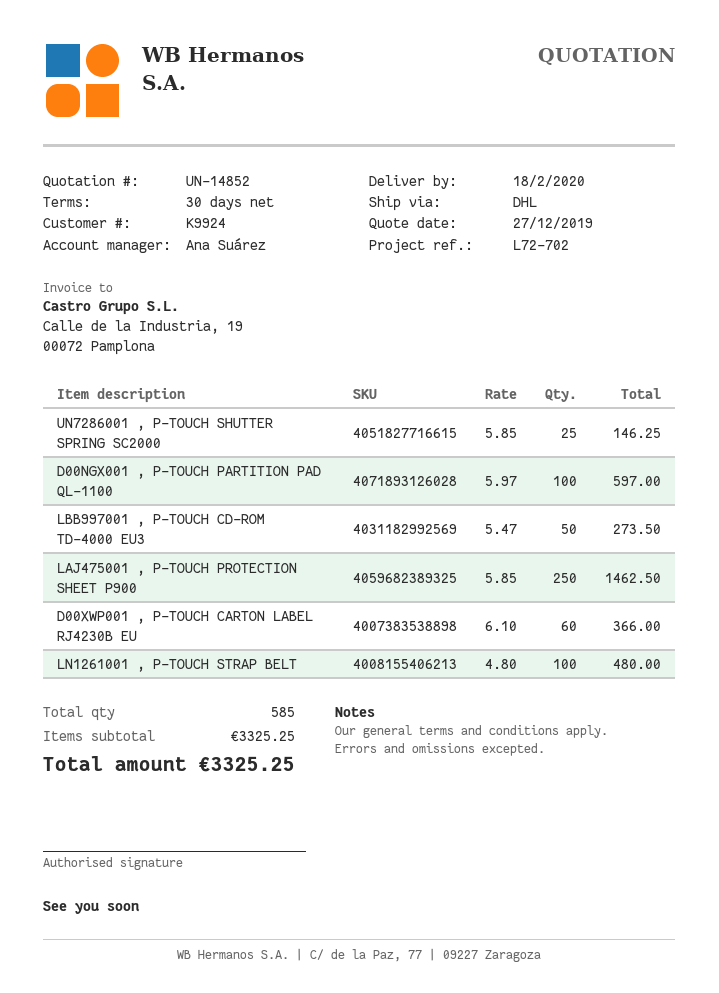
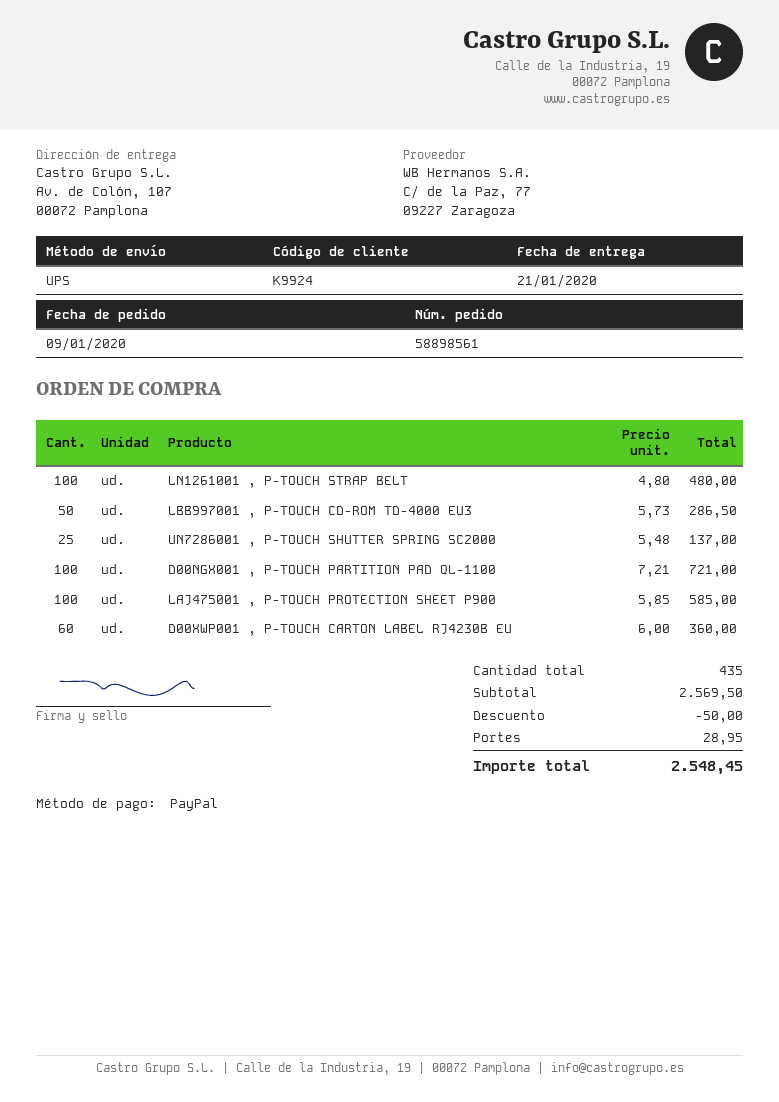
delivery date: 2020-02-18 -> 2020-01-21
shipping method: DHL -> UPS
UN7286001 , P-TOUCH SHUTTER SPRING SC2000: 25 x 5.85 = 146.25 -> 25 x 5.48 = 137.00
D00NGX001 , P-TOUCH PARTITION PAD QL-1100: 100 x 5.97 = 597.00 -> 100 x 7.21 = 721.00
LBB997001 , P-TOUCH CD-ROM TD-4000 EU3: 50 x 5.47 = 273.50 -> 50 x 5.73 = 286.50
LAJ475001 , P-TOUCH PROTECTION SHEET P900: 250 x 5.85 = 1462.50 -> 100 x 5.85 = 585.00
D00XWP001 , P-TOUCH CARTON LABEL RJ4230B EU: 60 x 6.10 = 366.00 -> 60 x 6.00 = 360.00
total quantity: 585 -> 435
subtotal: 3325.25 -> 2569.50
discount: none -> 50.00
shipping: none -> 28.95
total: 3325.25 -> 2548.45

